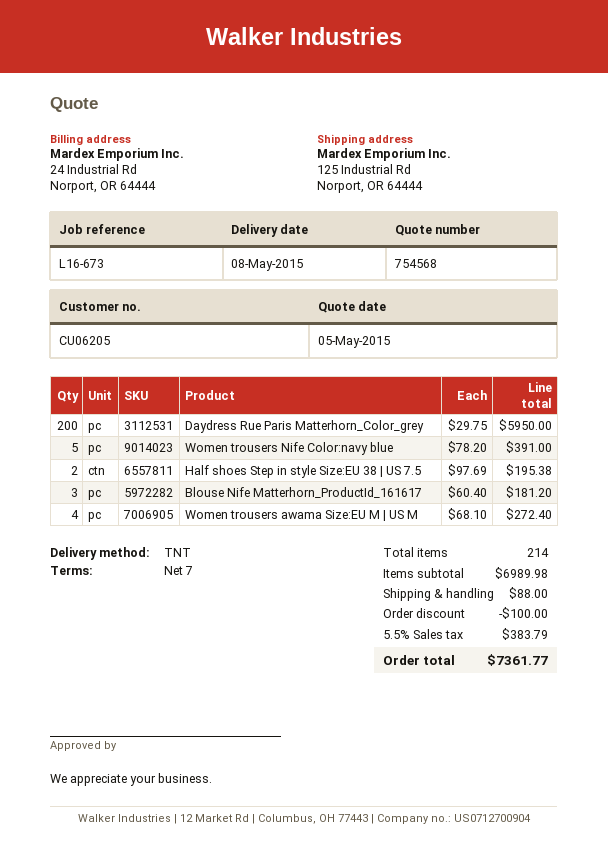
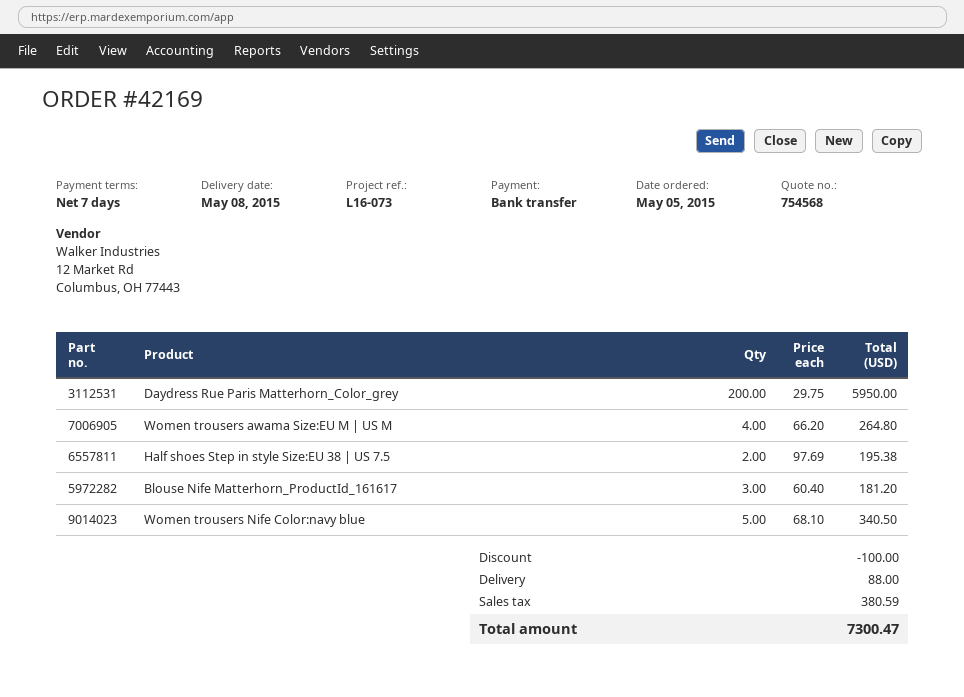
reference: L16-673 -> L16-073
Women trousers Nife Color:navy blue: 5 x 78.20 = 391.00 -> 5 x 68.10 = 340.50
Women trousers awama Size:EU M | US M: 4 x 68.10 = 272.40 -> 4 x 66.20 = 264.80
tax: 383.79 -> 380.59
total: 7361.77 -> 7300.47

